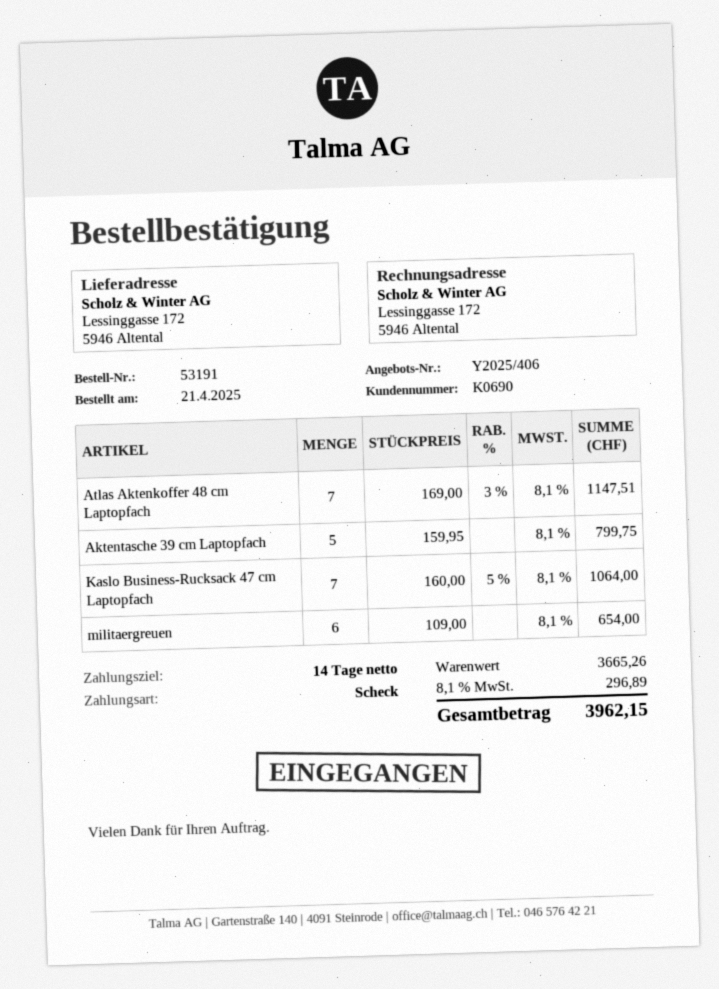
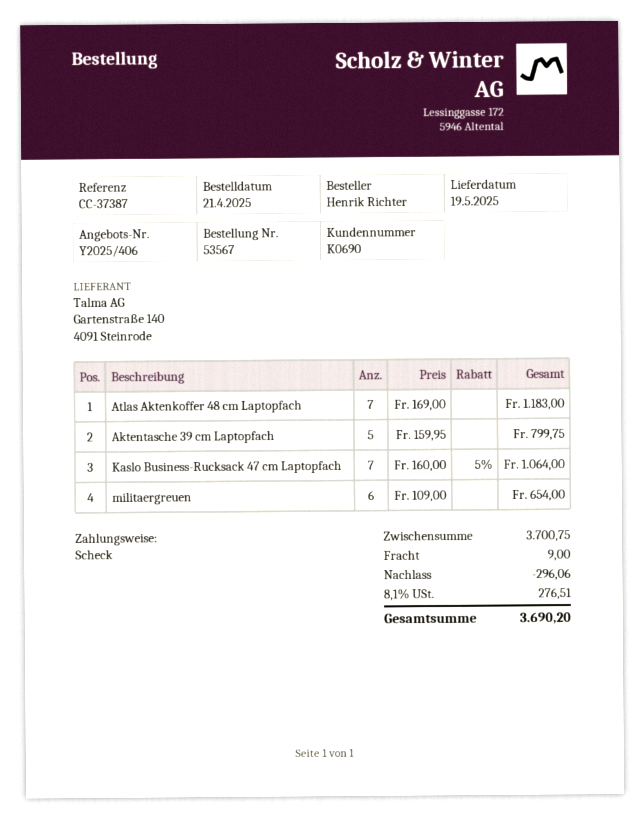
order number: 53191 -> 53567
Atlas Aktenkoffer 48 cm Laptopfach: 7 x 169.00 - 3% = 1147.51 -> 7 x 169.00 = 1183.00
subtotal: 3665.26 -> 3700.75
discount: none -> 296.06
shipping: none -> 9.00
tax: 8.1% = 296.89 -> 8.1% = 276.51
total: 3962.15 -> 3690.20

